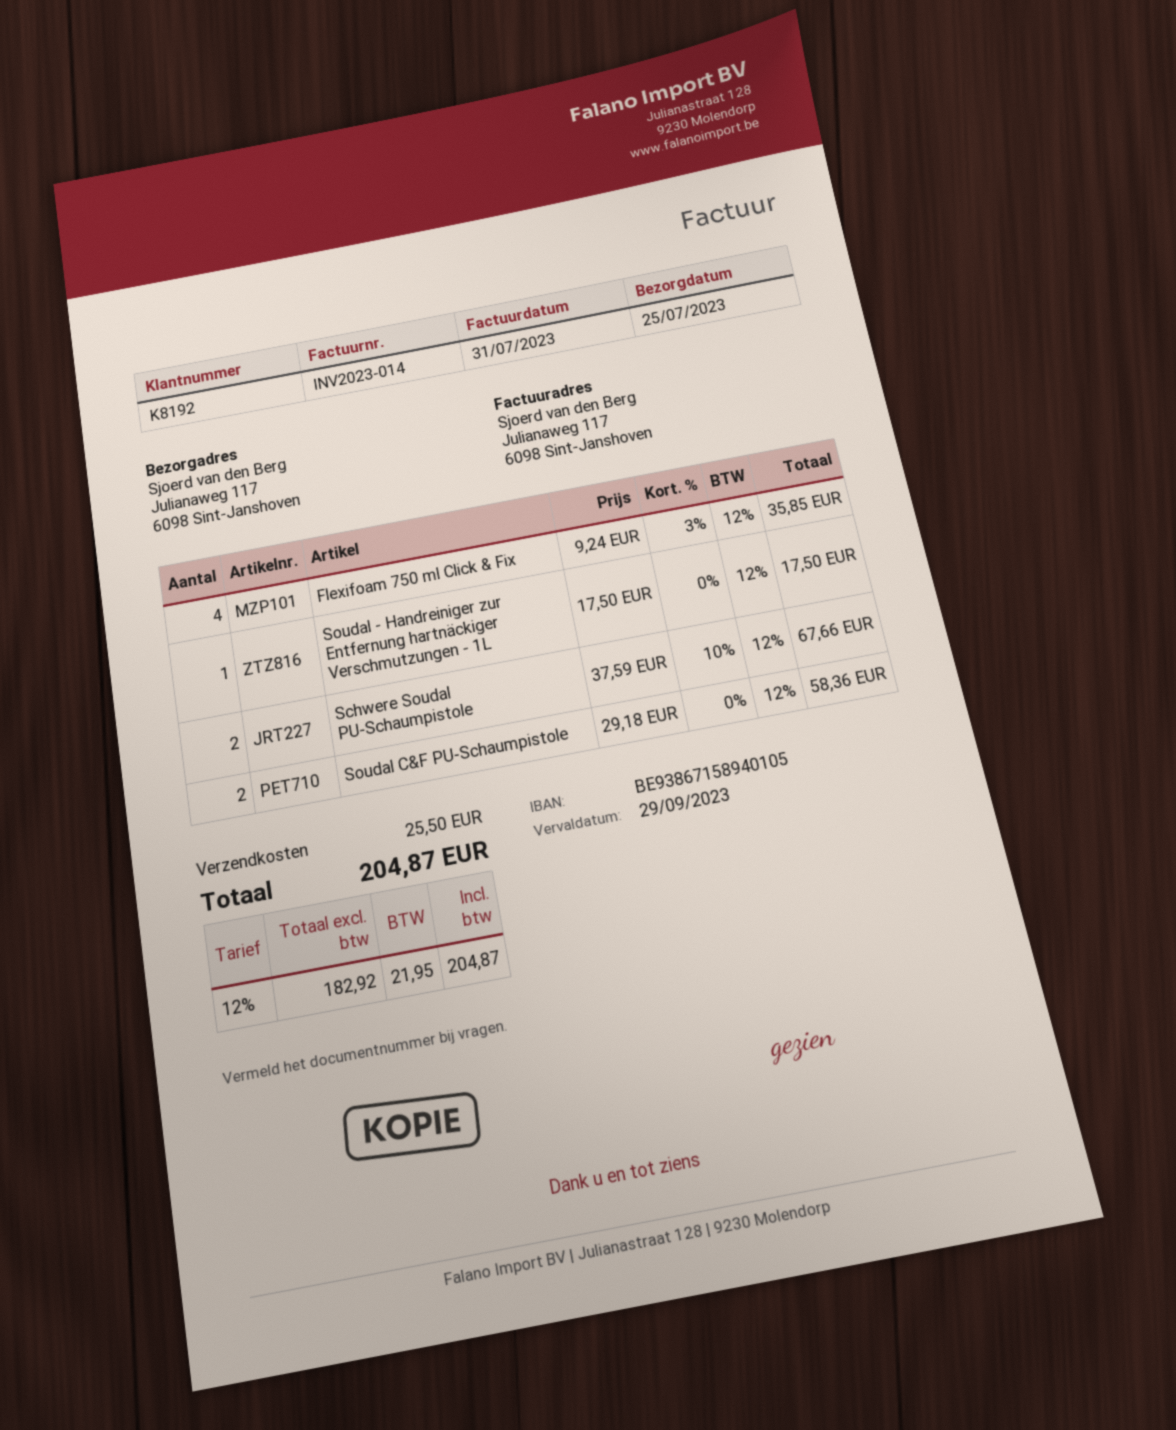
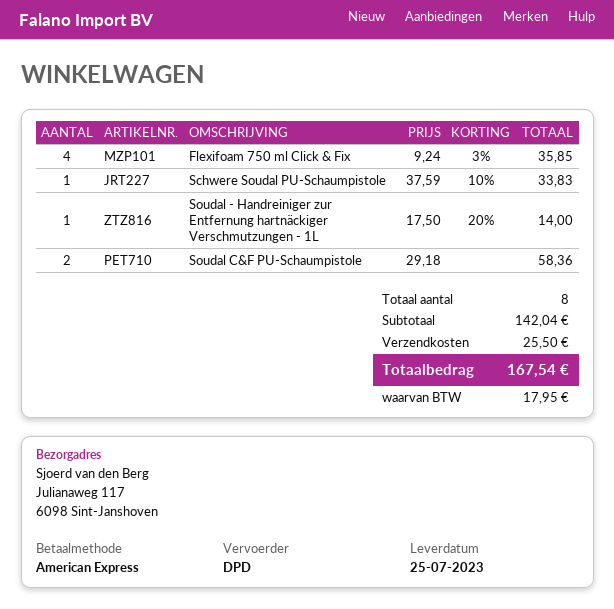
Soudal - Handreiniger zur Entfernung hartnäckiger Verschmutzungen - 1L: 1 x 17.50 = 17.50 -> 1 x 17.50 - 20% = 14.00
Schwere Soudal PU-Schaumpistole: 2 x 37.59 - 10% = 67.66 -> 1 x 37.59 - 10% = 33.83
tax: 21.95 -> 17.95
total: 204.87 -> 167.54

